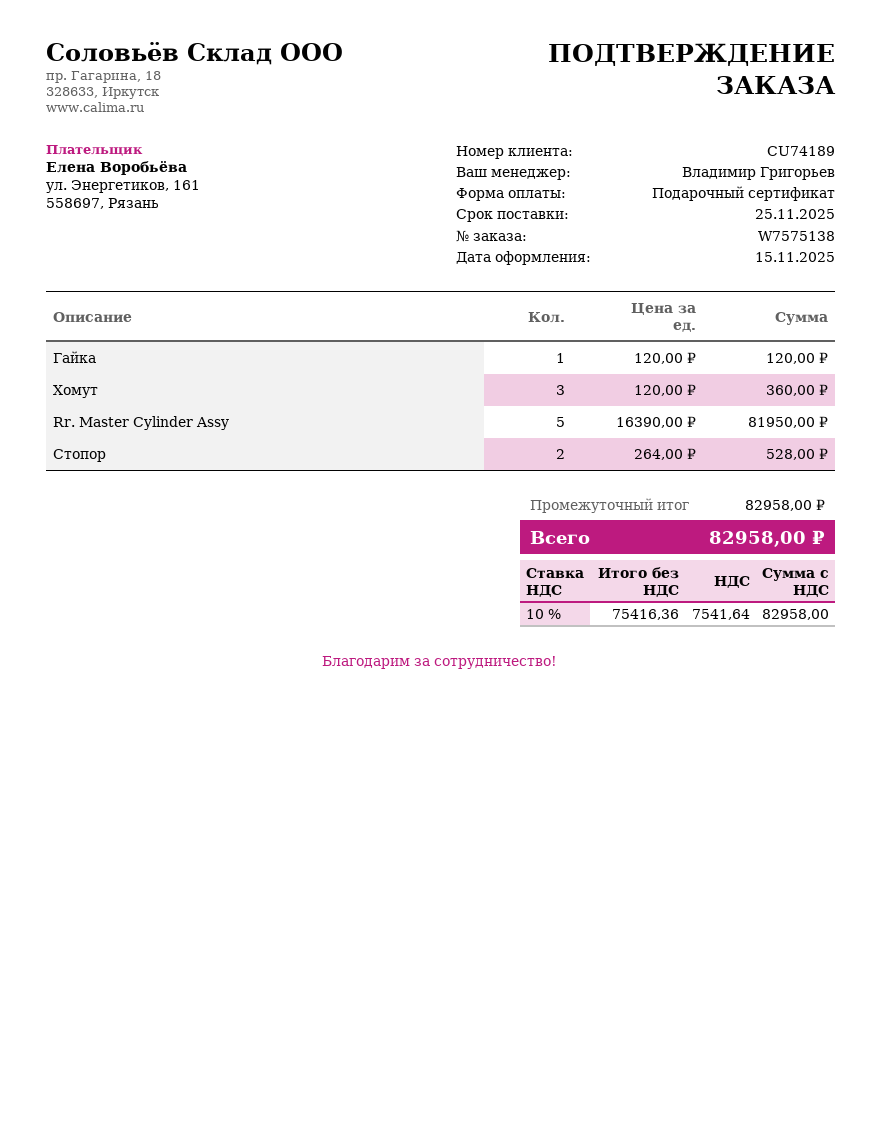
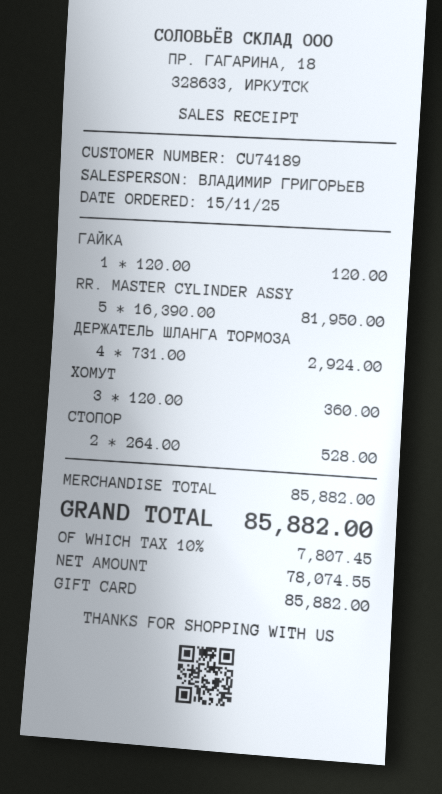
ДЕРЖАТЕЛЬ ШЛАНГА ТОРМОЗА: none -> 4 x 731.00 = 2924.00
subtotal: 82958.00 -> 85882.00
net: 75416.36 -> 78074.55
tax: 10% = 7541.64 -> 10% = 7807.45
total: 82958.00 -> 85882.00

